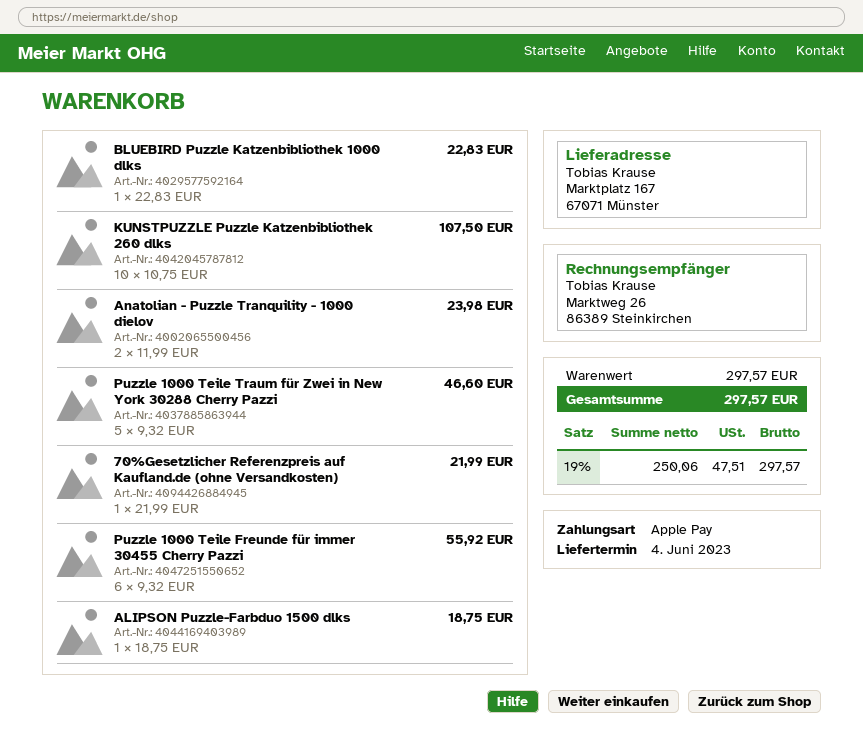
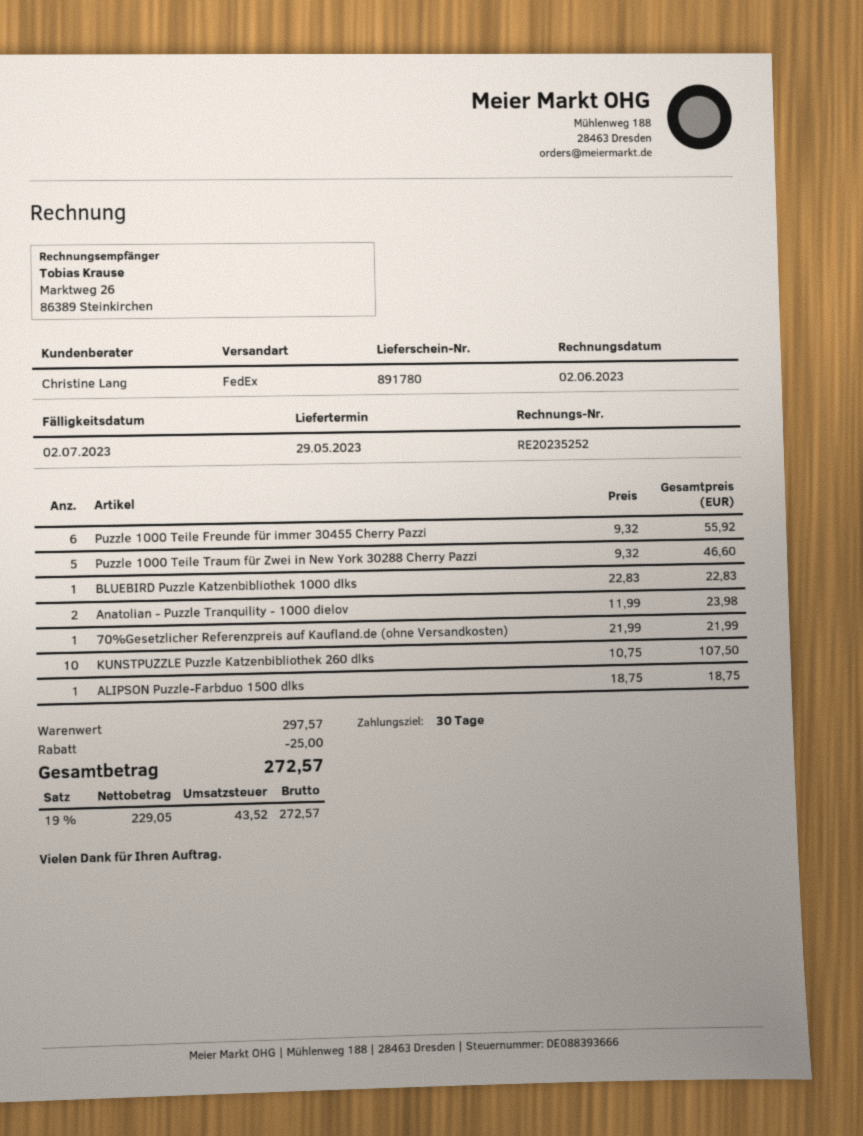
delivery date: 2023-06-04 -> 2023-05-29
discount: none -> 25.00
net: 250.06 -> 229.05
tax: 19% = 47.51 -> 19% = 43.52
total: 297.57 -> 272.57

